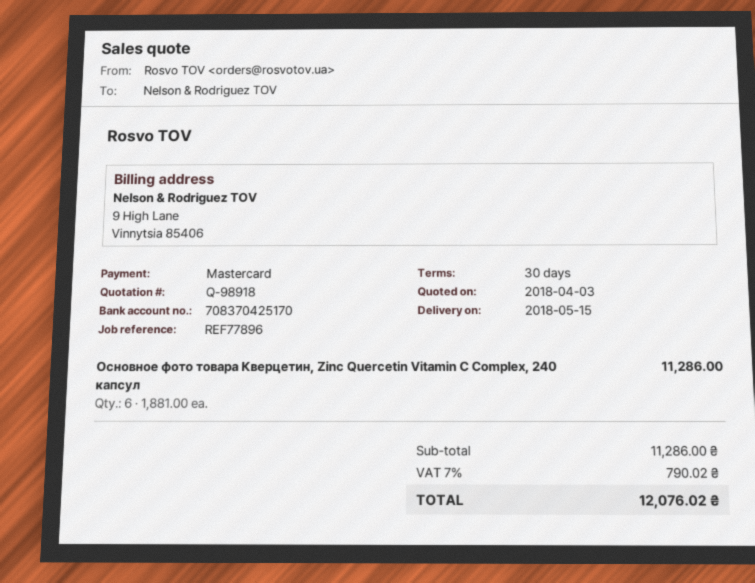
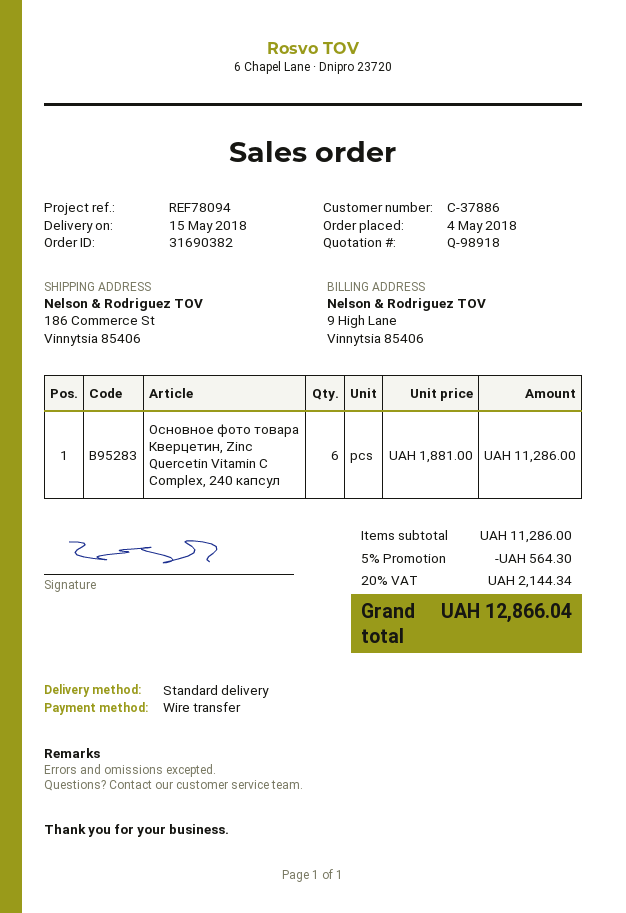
reference: REF77896 -> REF78094
payment method: Mastercard -> bank transfer
discount: none -> 5% = 564.30
tax: 7% = 790.02 -> 20% = 2144.34
total: 12076.02 -> 12866.04

